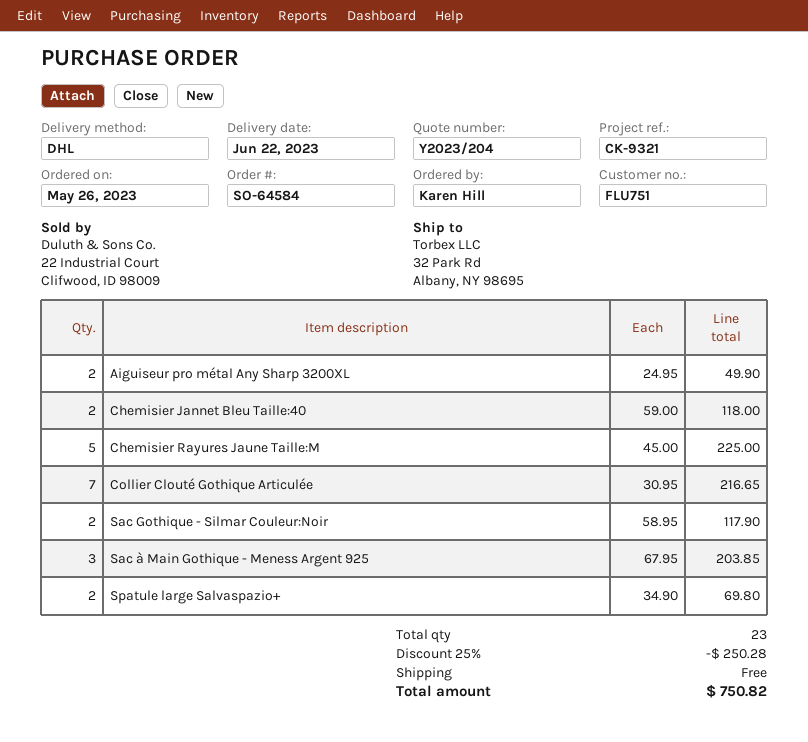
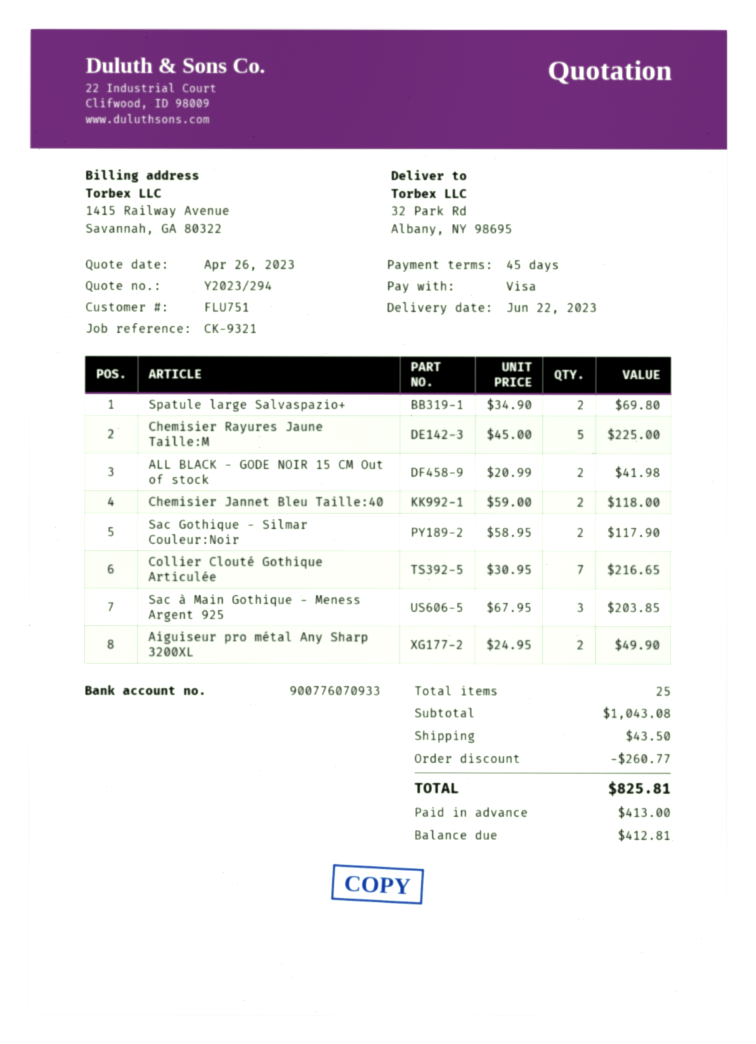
quote number: Y2023/204 -> Y2023/294
ALL BLACK - GODE NOIR 15 CM Out of stock: none -> 2 x 20.99 = 41.98
total quantity: 23 -> 25
discount: 250.28 -> 260.77
shipping: 0.00 -> 43.50
total: 750.82 -> 825.81

